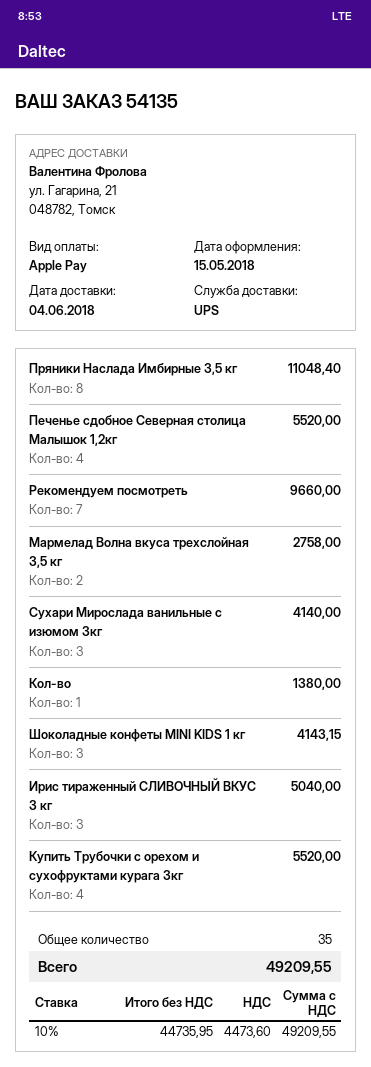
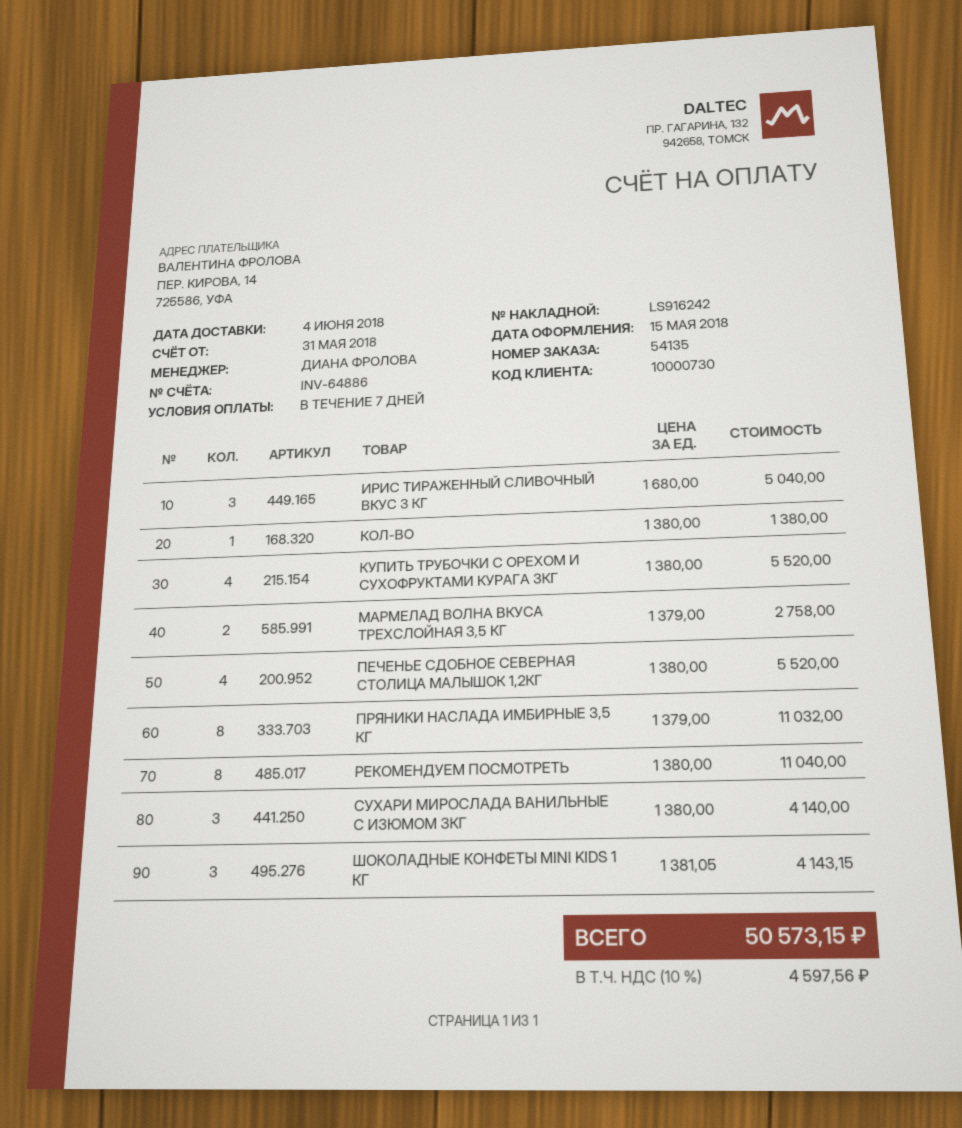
Пряники Наслада Имбирные 3,5 кг: 8 for 11048.40 -> 8 for 11032.00
Рекомендуем посмотреть: 7 for 9660.00 -> 8 for 11040.00
tax: 10% = 4473.60 -> 10% = 4597.56
total: 49209.55 -> 50573.15

